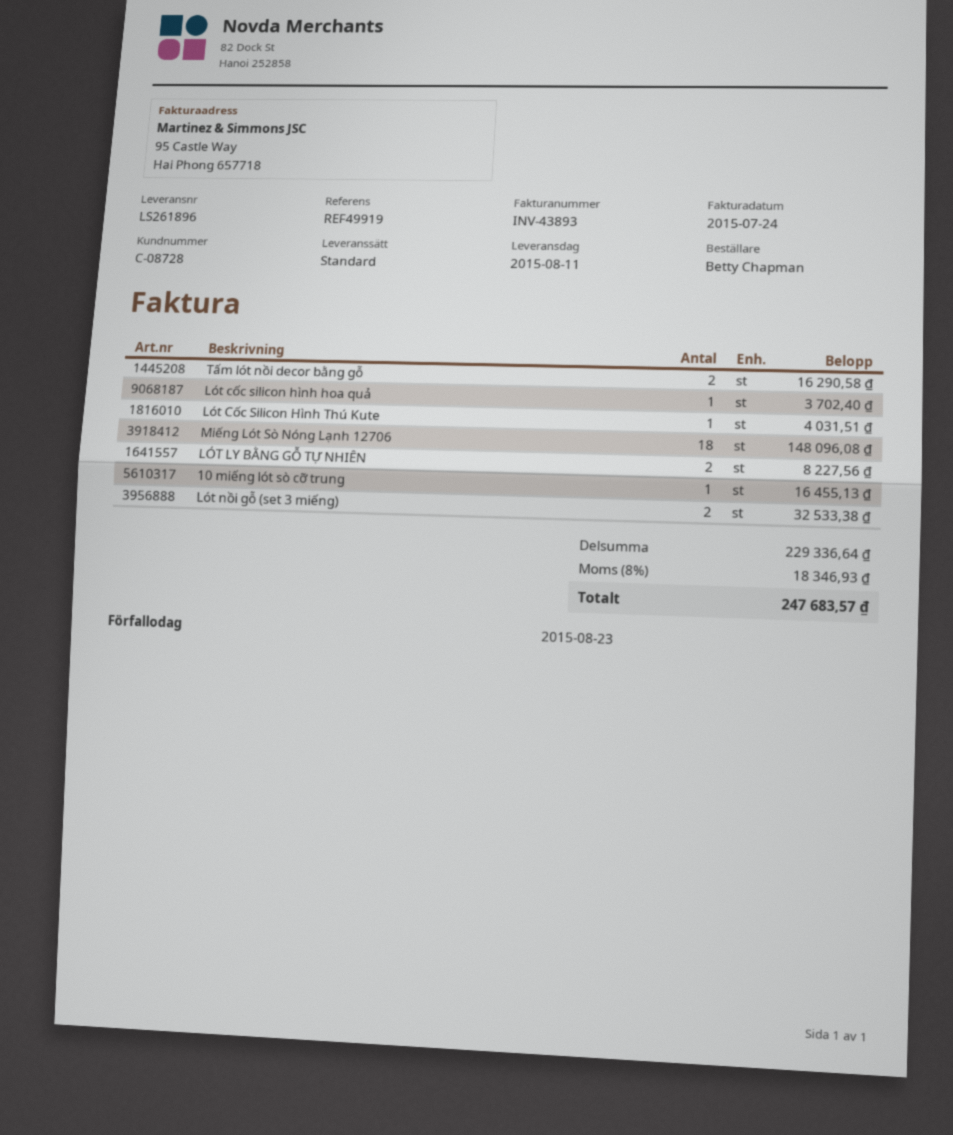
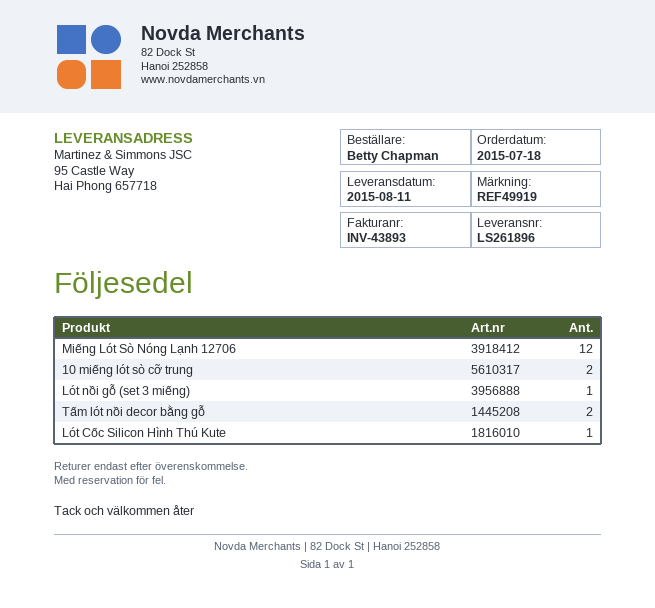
Lót cốc silicon hình hoa quả: 1 -> none
Miếng Lót Sò Nóng Lạnh 12706: 18 -> 12
LÓT LY BẰNG GỖ TỰ NHIÊN: 2 -> none
10 miếng lót sò cỡ trung: 1 -> 2
Lót nồi gỗ (set 3 miếng): 2 -> 1

